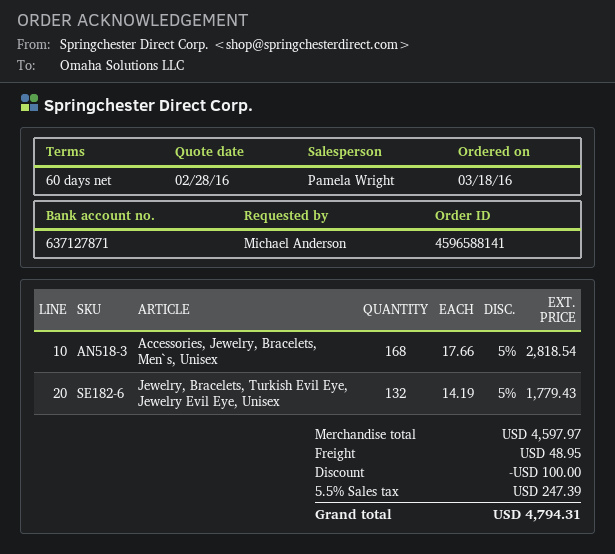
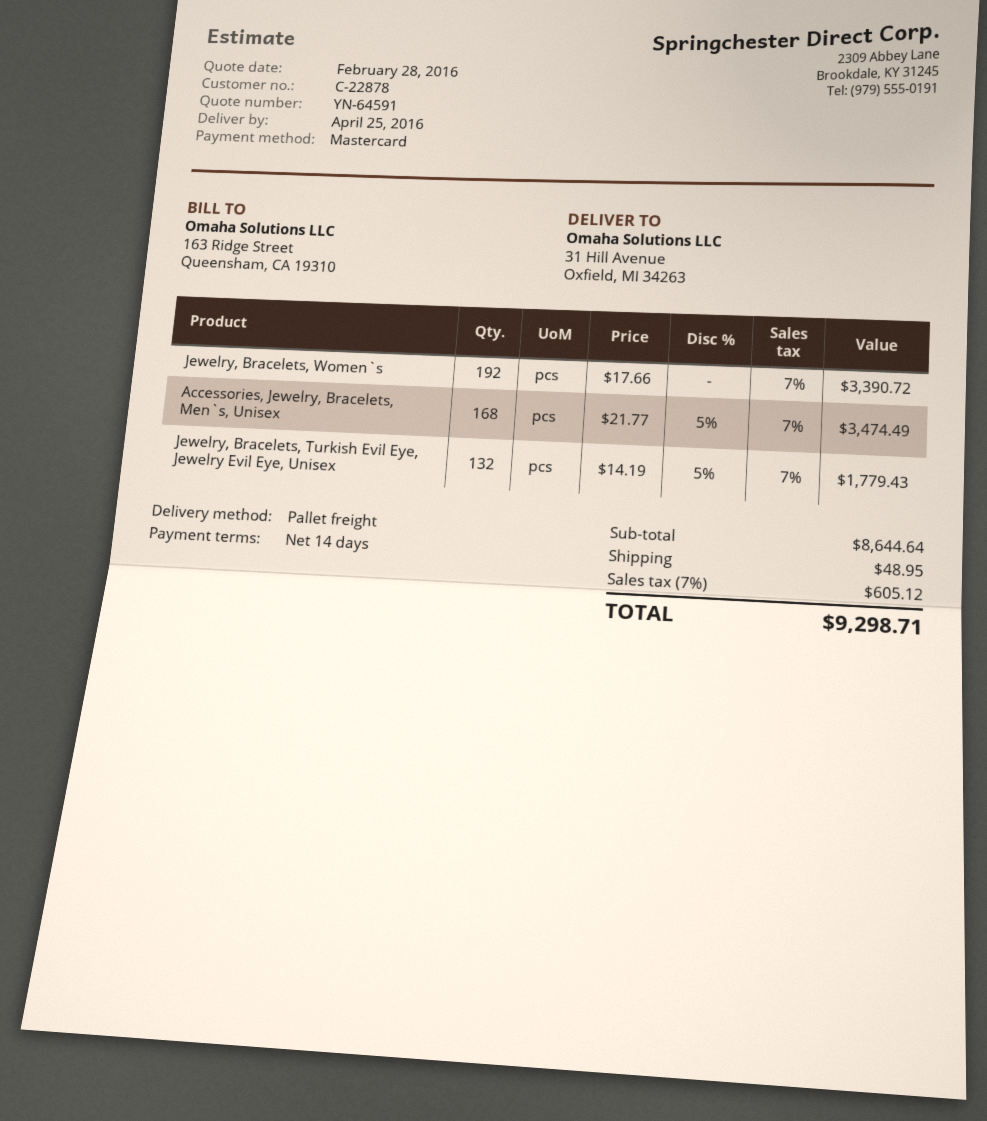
payment terms: 60 days -> 14 days
Accessories, Jewelry, Bracelets, Men`s, Unisex: 168 x 17.66 - 5% = 2818.54 -> 168 x 21.77 - 5% = 3474.49
Jewelry, Bracelets, Women`s: none -> 192 x 17.66 = 3390.72
subtotal: 4597.97 -> 8644.64
discount: 100.00 -> none
tax: 5.5% = 247.39 -> 7% = 605.12
total: 4794.31 -> 9298.71

